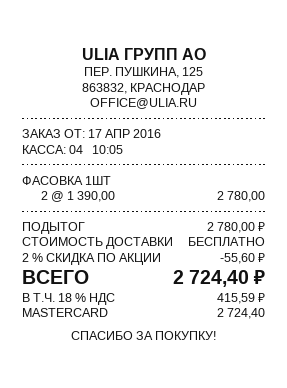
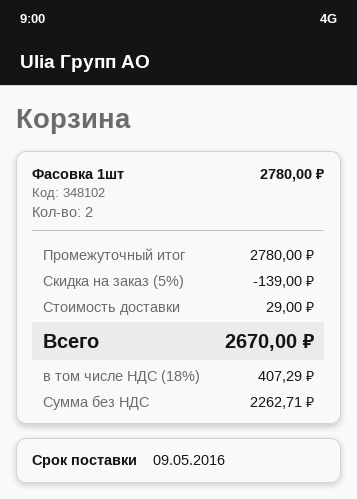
discount: 2% = 55.60 -> 5% = 139.00
shipping: 0.00 -> 29.00
tax: 18% = 415.59 -> 18% = 407.29
total: 2724.40 -> 2670.00

